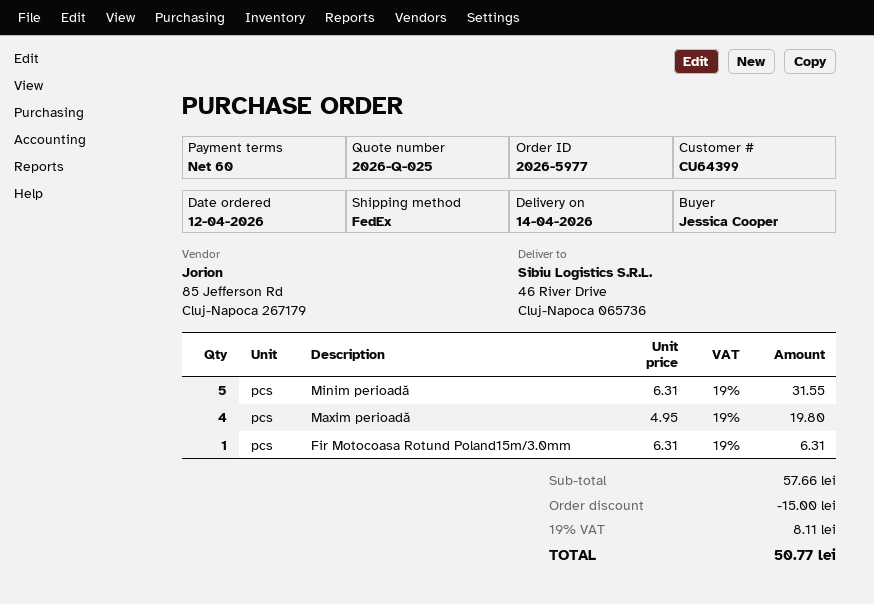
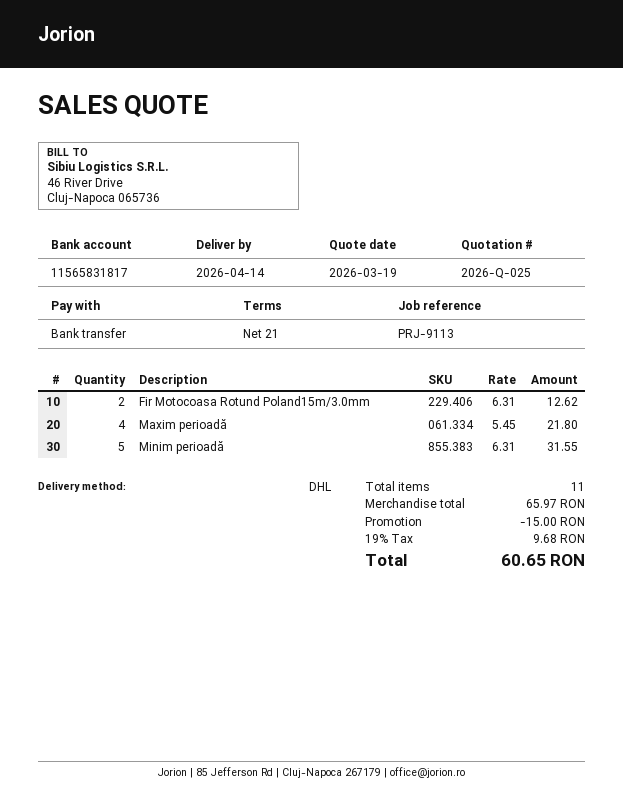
payment terms: 60 days -> 21 days
shipping method: FedEx -> DHL
Maxim perioadă: 4 x 4.95 = 19.80 -> 4 x 5.45 = 21.80
Fir Motocoasa Rotund Poland15m/3.0mm: 1 x 6.31 = 6.31 -> 2 x 6.31 = 12.62
subtotal: 57.66 -> 65.97
tax: 19% = 8.11 -> 19% = 9.68
total: 50.77 -> 60.65

